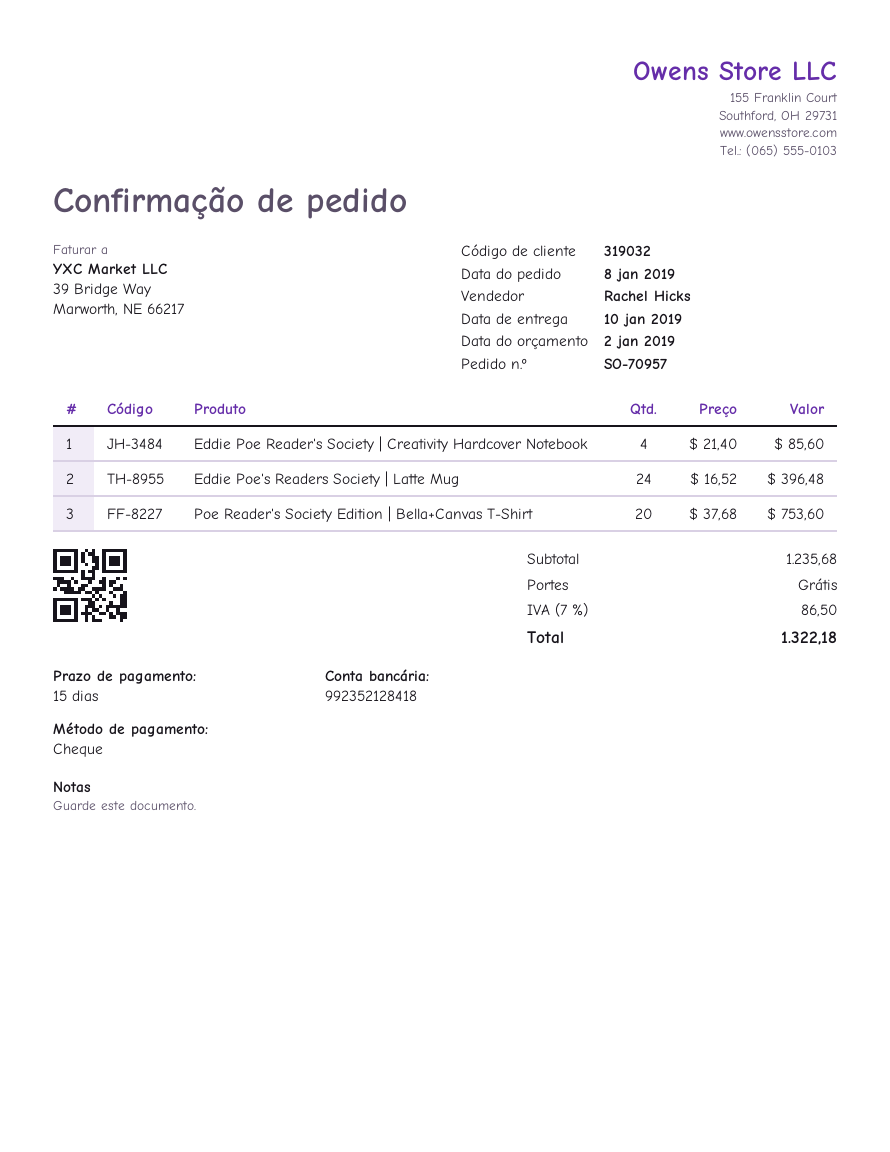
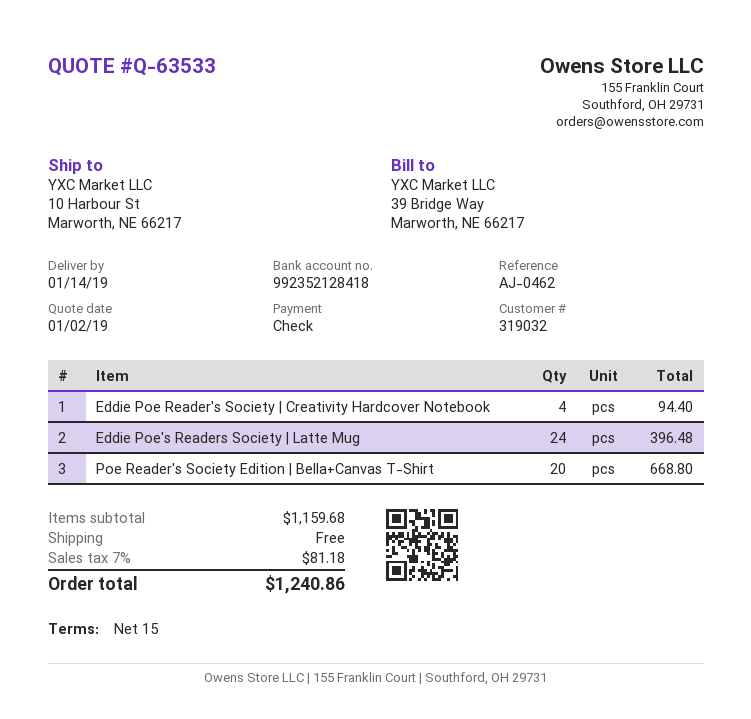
delivery date: 2019-01-10 -> 2019-01-14
Eddie Poe Reader's Society | Creativity Hardcover Notebook: 4 for 85.60 -> 4 for 94.40
Poe Reader's Society Edition | Bella+Canvas T-Shirt: 20 for 753.60 -> 20 for 668.80
subtotal: 1235.68 -> 1159.68
tax: 7% = 86.50 -> 7% = 81.18
total: 1322.18 -> 1240.86

